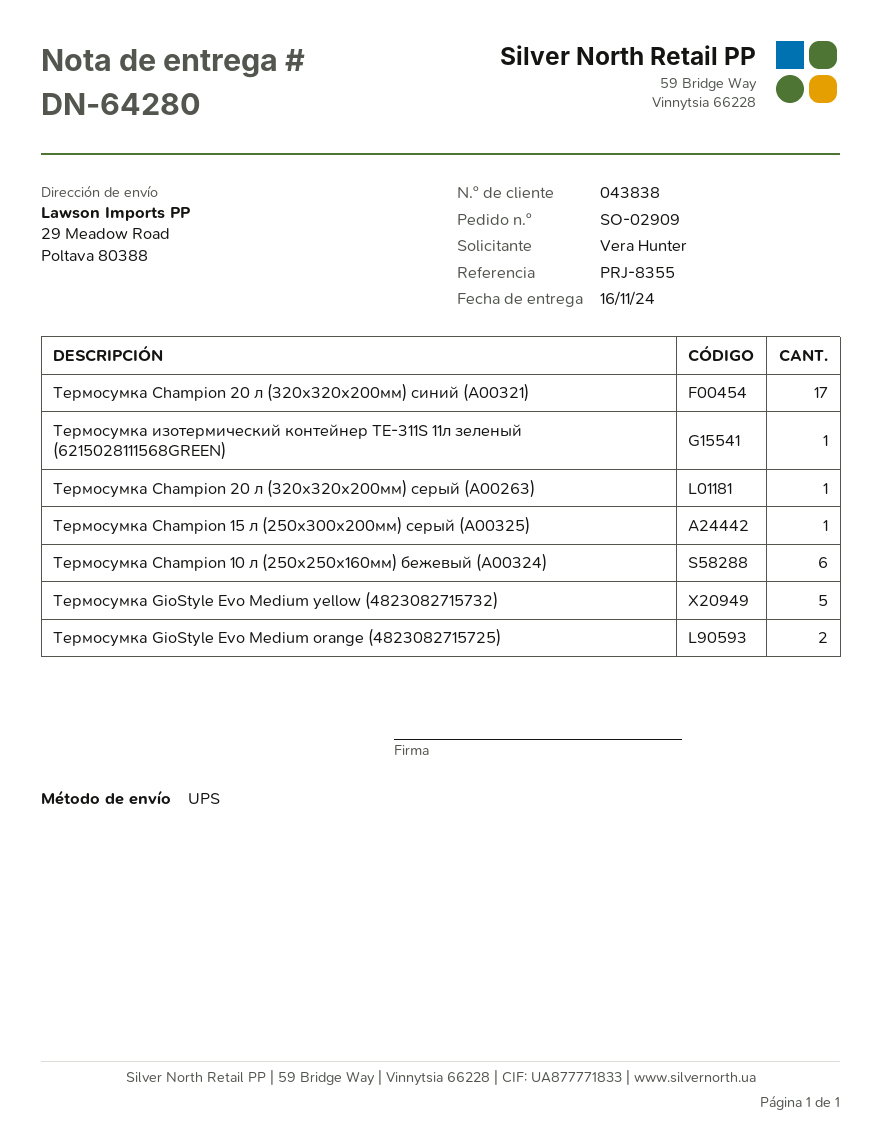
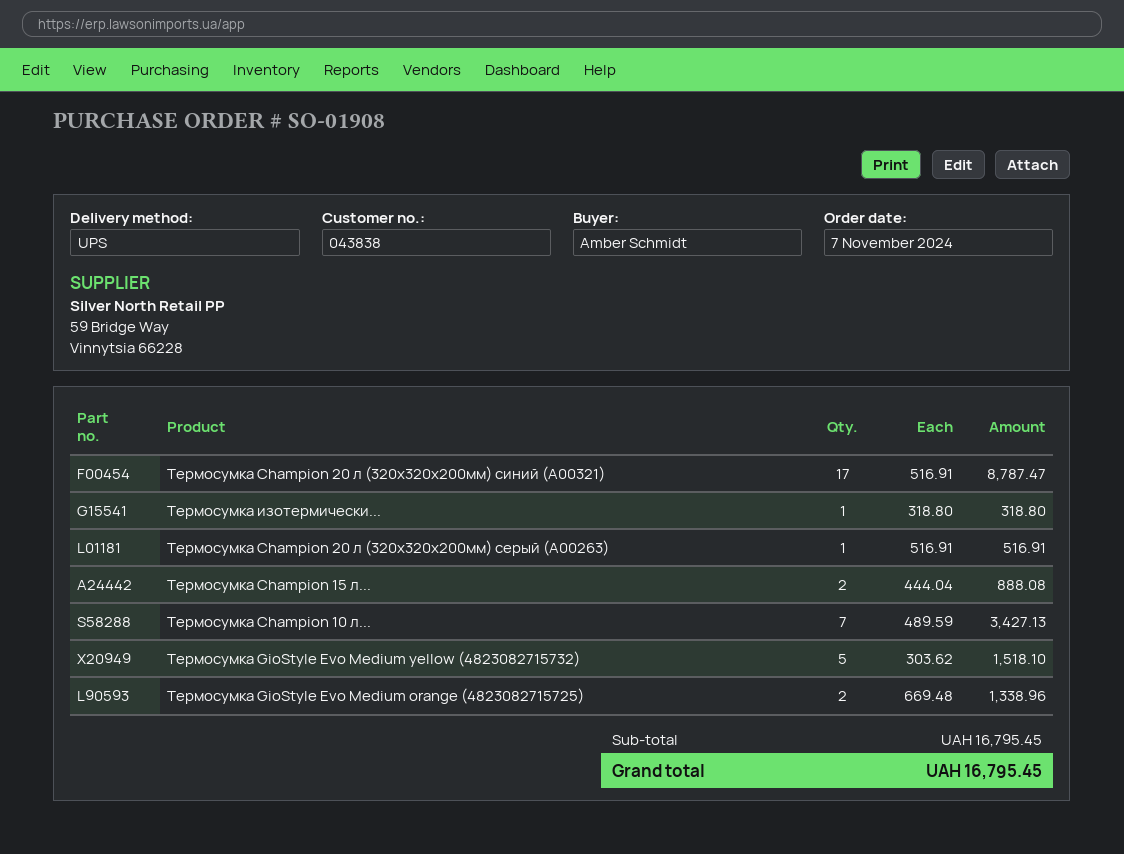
order number: SO-02909 -> SO-01908
ordered by: Vera Hunter -> Amber Schmidt
Термосумка Champion 15 л (250х300х200мм) серый (А00325): 1 -> 2
Термосумка Champion 10 л (250х250х160мм) бежевый (А00324): 6 -> 7

